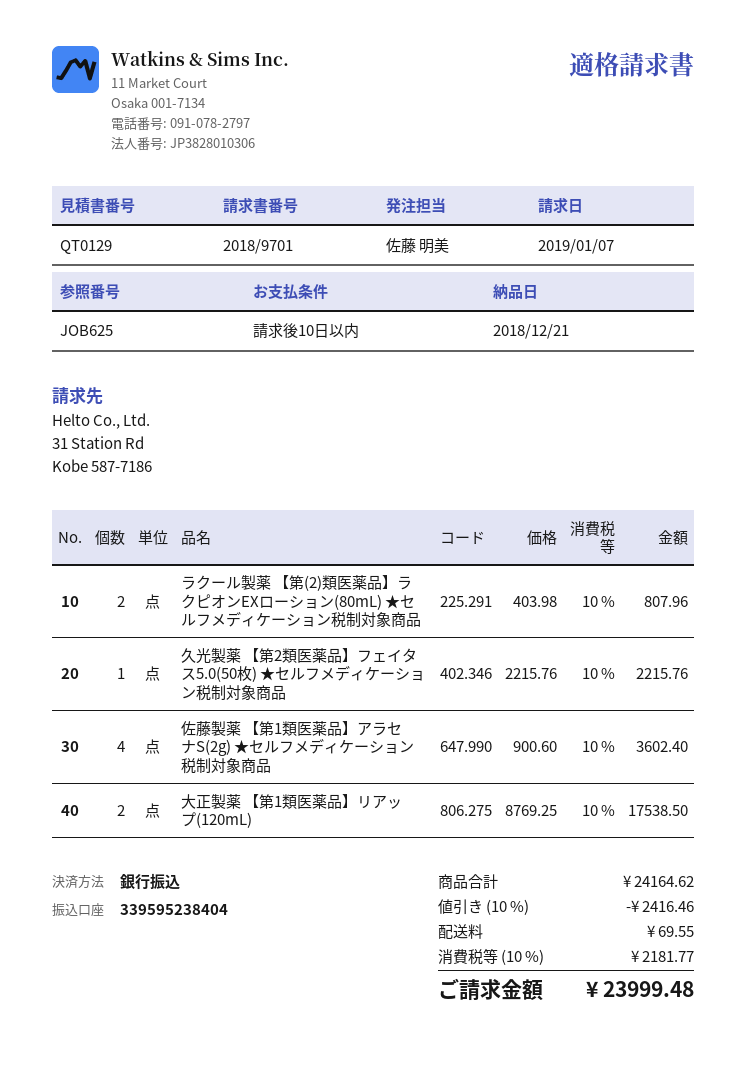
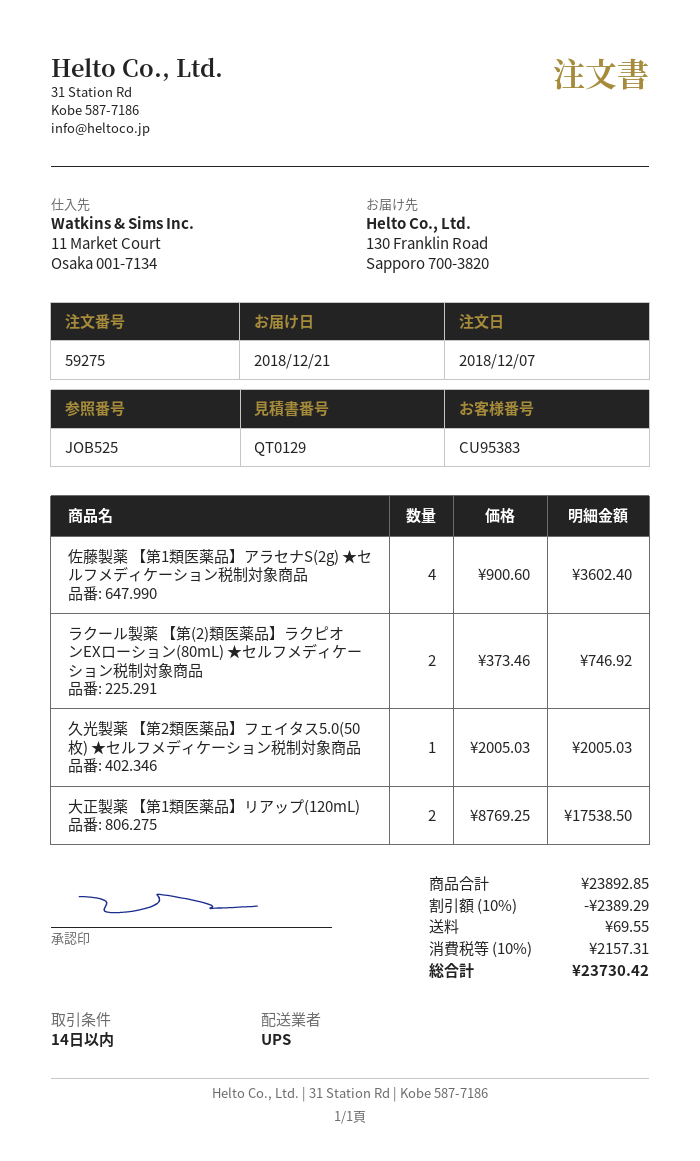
payment terms: 10 days -> 14 days
reference: JOB625 -> JOB525
ラクール製薬 【第(2)類医薬品】ラクピオンEXローション(80mL) ★セルフメディケーション税制対象商品: 2 x 403.98 = 807.96 -> 2 x 373.46 = 746.92
久光製薬 【第2類医薬品】フェイタス5.0(50枚) ★セルフメディケーション税制対象商品: 1 x 2215.76 = 2215.76 -> 1 x 2005.03 = 2005.03
subtotal: 24164.62 -> 23892.85
discount: 10% = 2416.46 -> 10% = 2389.29
tax: 10% = 2181.77 -> 10% = 2157.31
total: 23999.48 -> 23730.42

